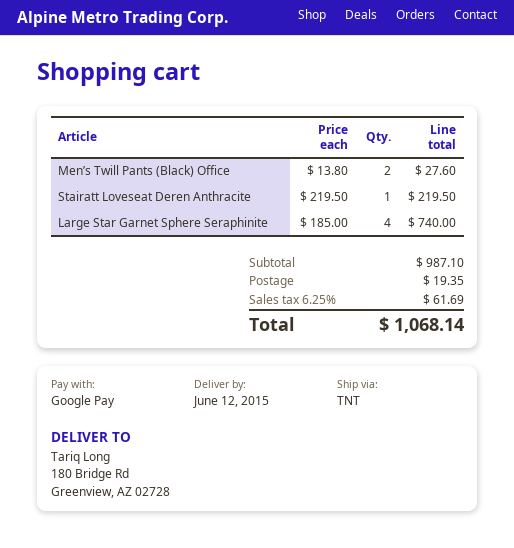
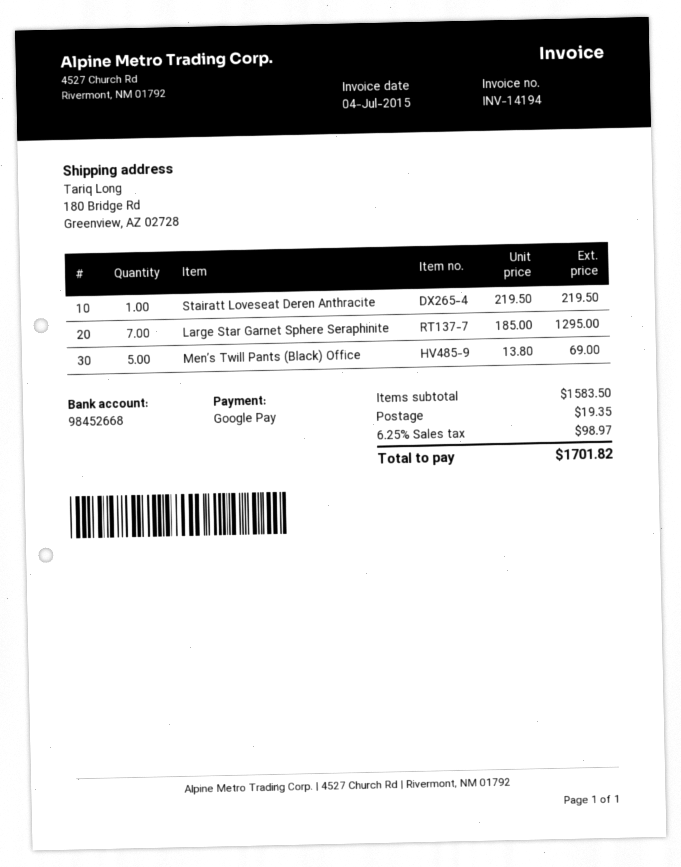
Men’s Twill Pants (Black) Office: 2 x 13.80 = 27.60 -> 5 x 13.80 = 69.00
Large Star Garnet Sphere Seraphinite: 4 x 185.00 = 740.00 -> 7 x 185.00 = 1295.00
subtotal: 987.10 -> 1583.50
tax: 6.25% = 61.69 -> 6.25% = 98.97
total: 1068.14 -> 1701.82

